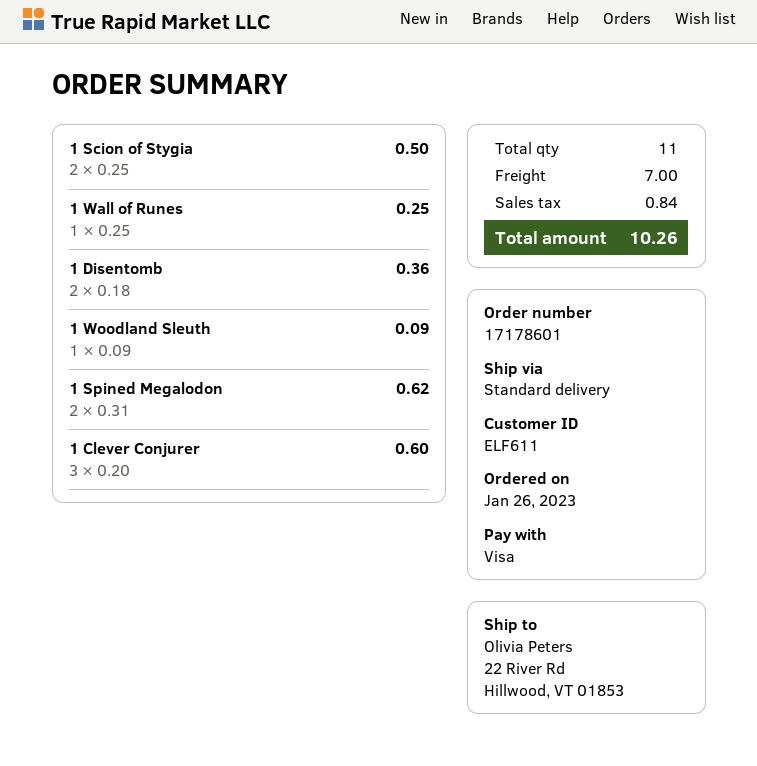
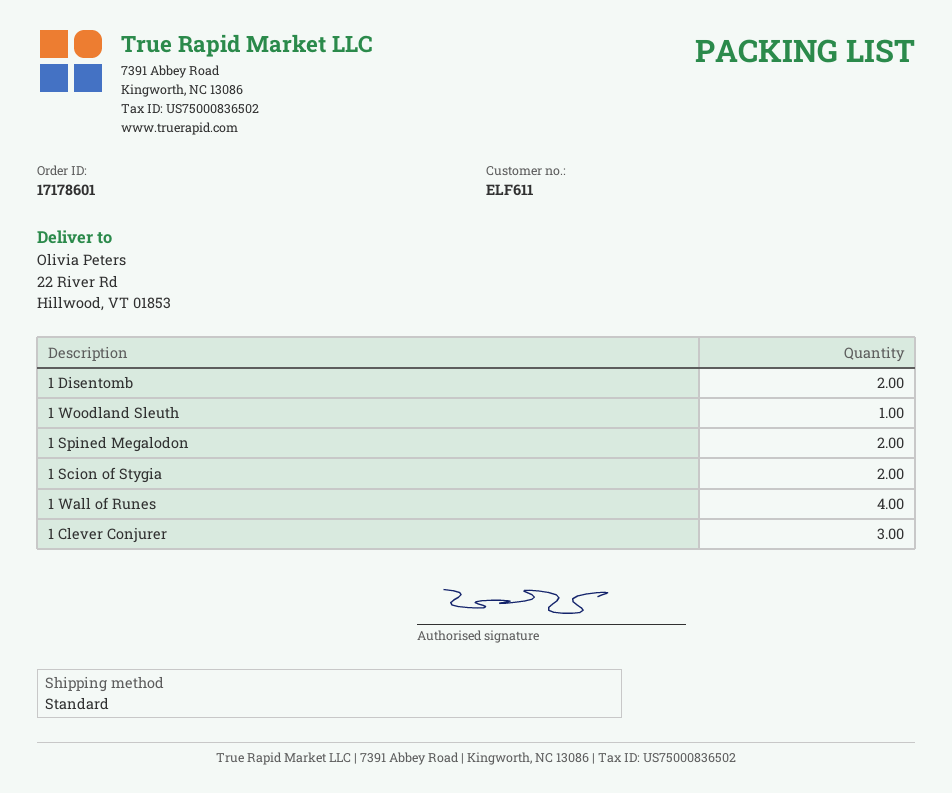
1 Wall of Runes: 1 -> 4

